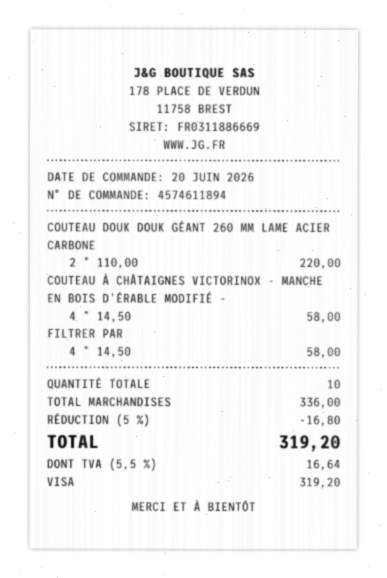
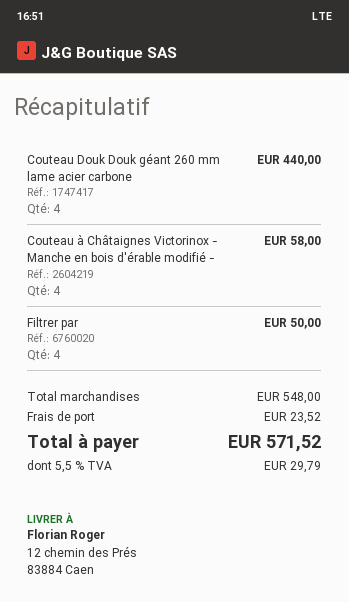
COUTEAU DOUK DOUK GÉANT 260 MM LAME ACIER CARBONE: 2 for 220.00 -> 4 for 440.00
FILTRER PAR: 4 for 58.00 -> 4 for 50.00
subtotal: 336.00 -> 548.00
discount: 5% = 16.80 -> none
shipping: none -> 23.52
tax: 5.5% = 16.64 -> 5.5% = 29.79
total: 319.20 -> 571.52

